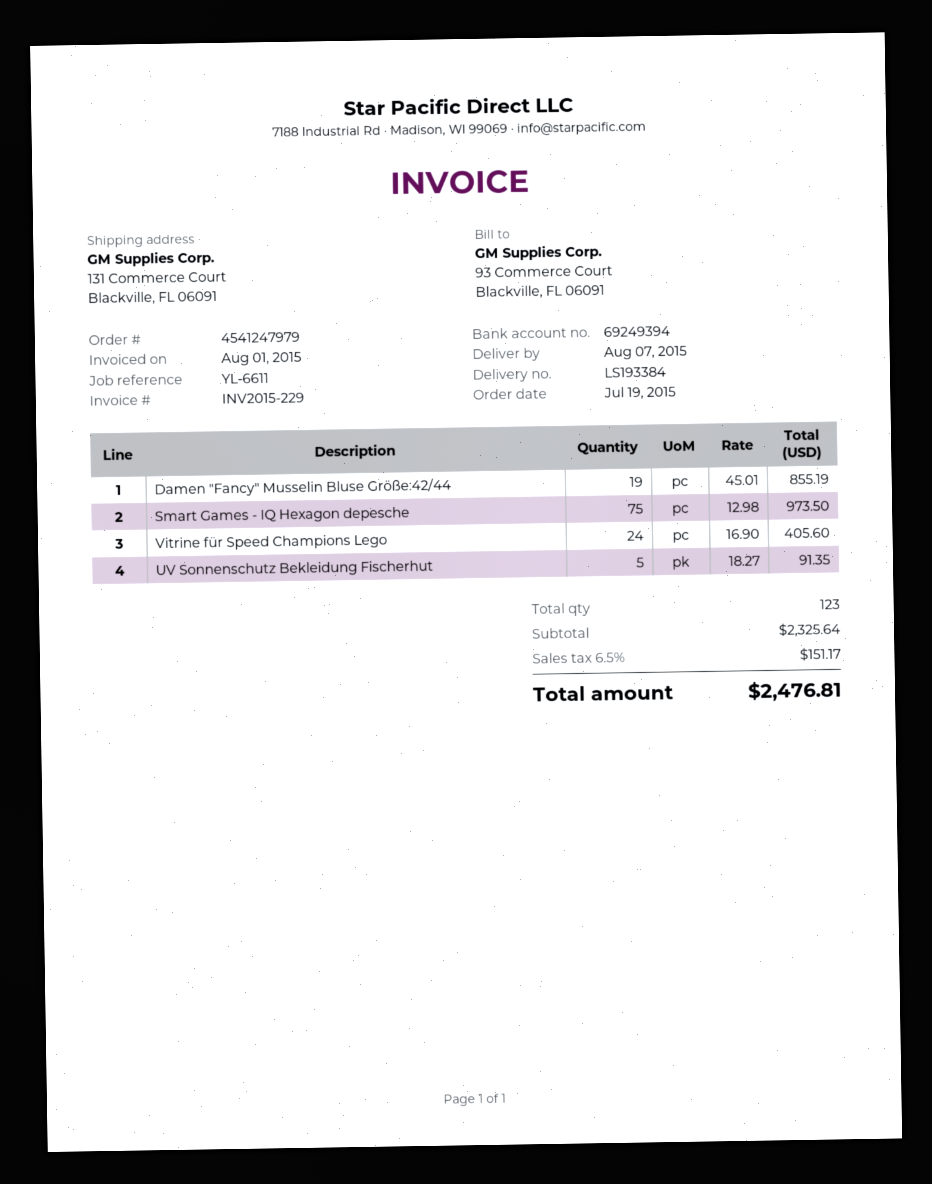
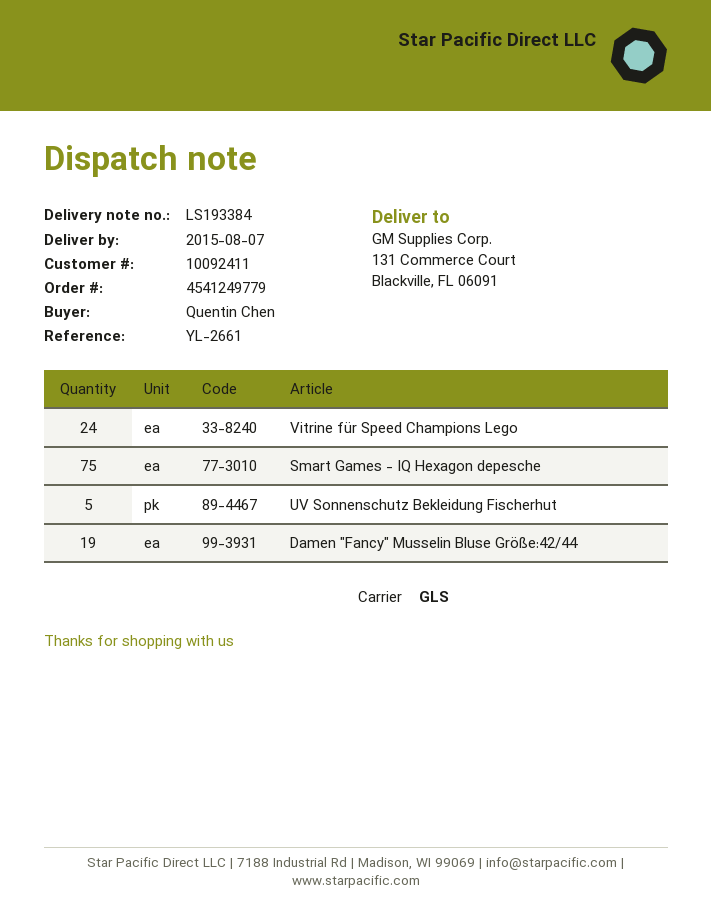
order number: 4541247979 -> 4541249779
reference: YL-6611 -> YL-2661

